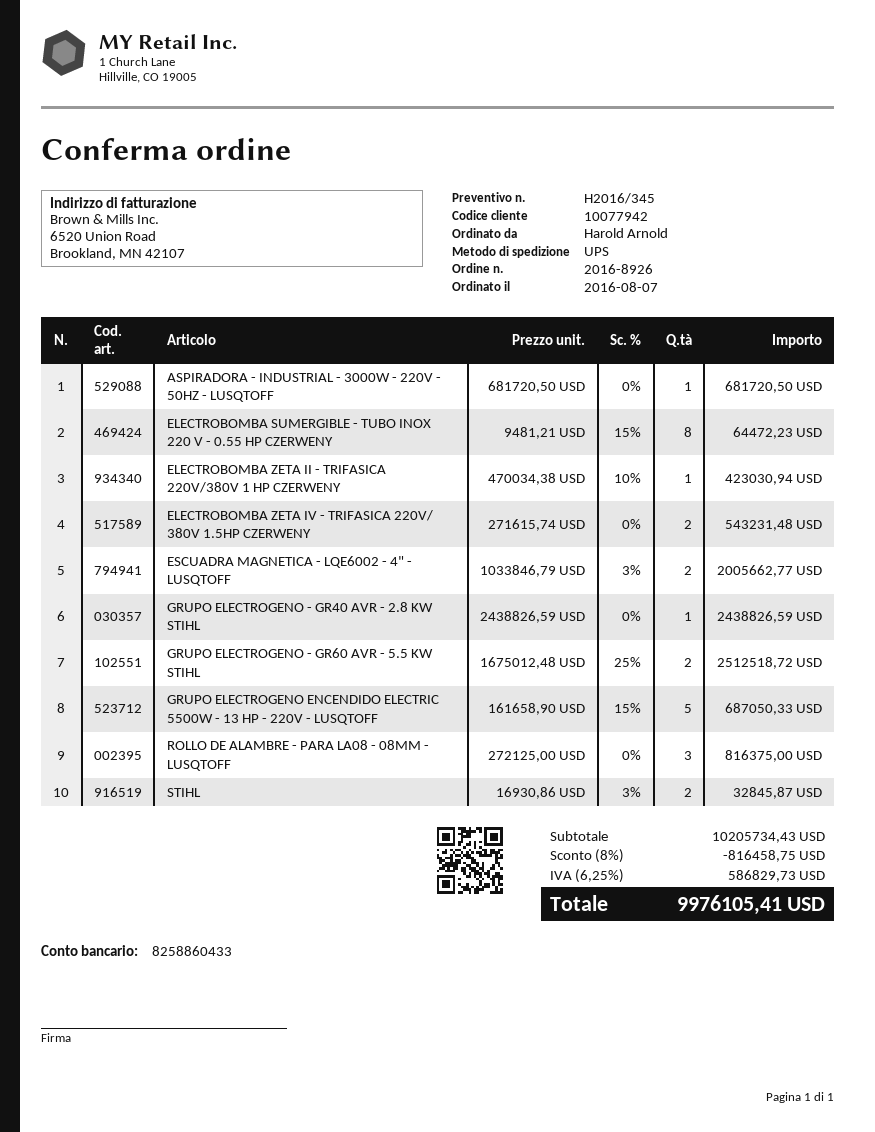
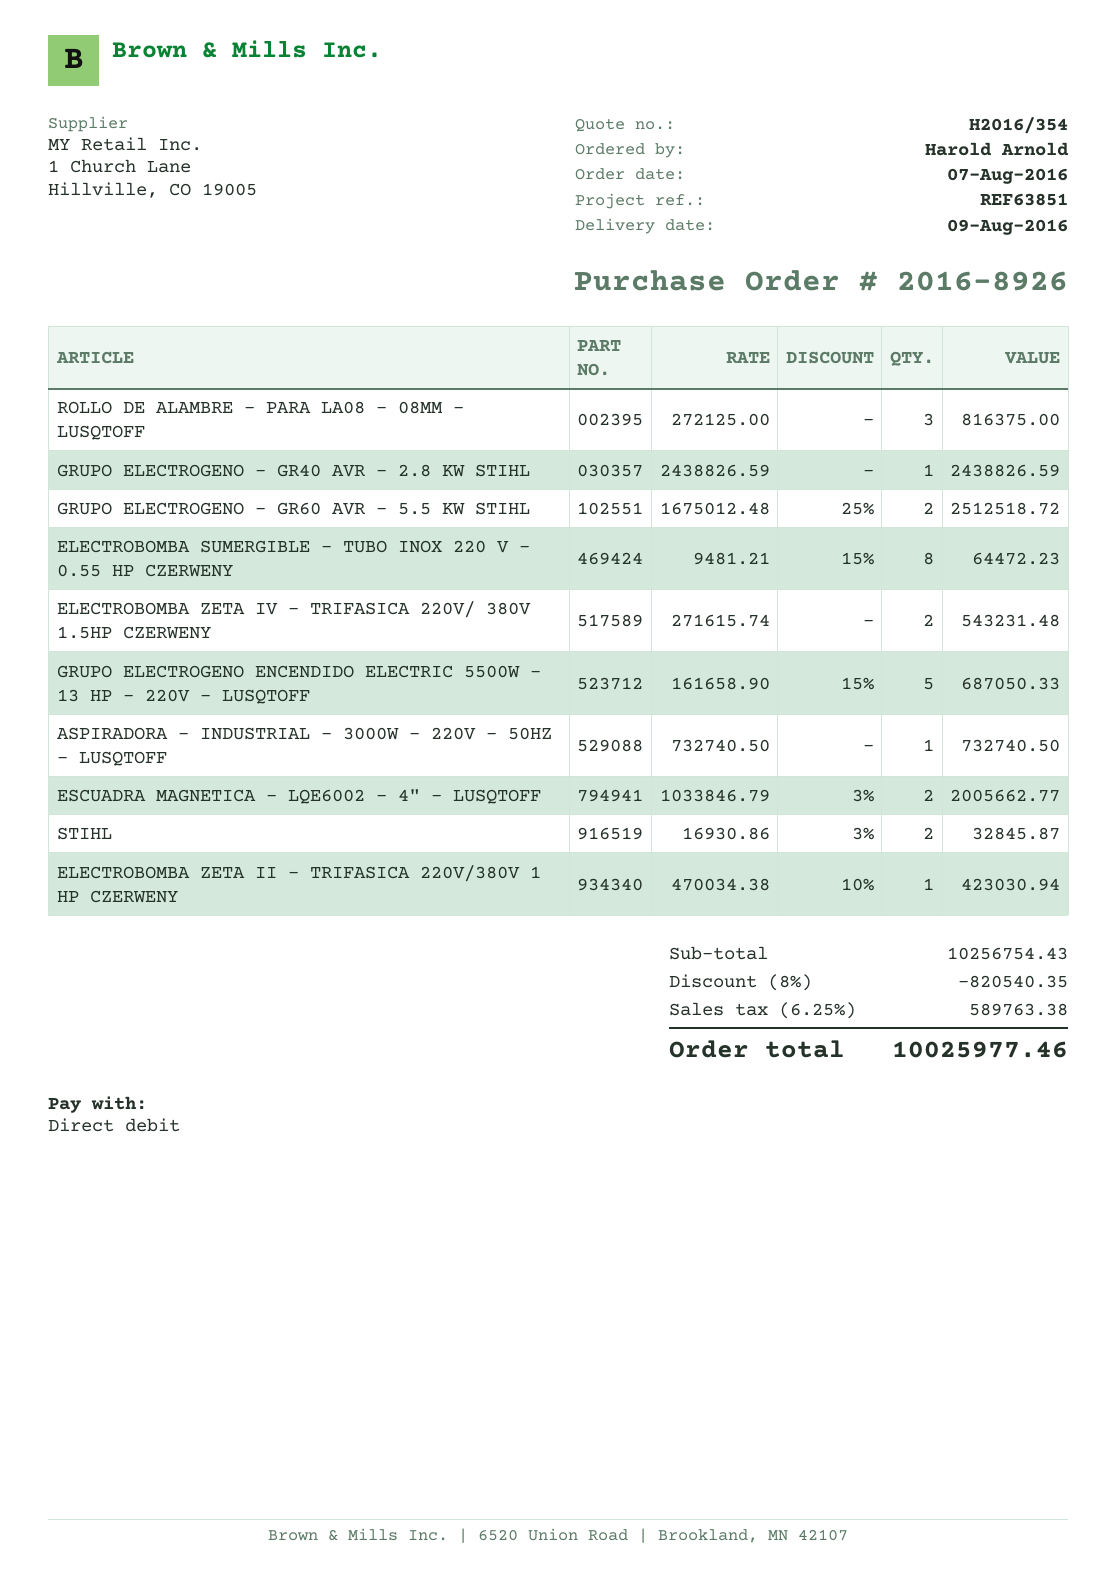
quote number: H2016/345 -> H2016/354
ASPIRADORA - INDUSTRIAL - 3000W - 220V - 50HZ - LUSQTOFF: 1 x 681720.50 = 681720.50 -> 1 x 732740.50 = 732740.50
subtotal: 10205734.43 -> 10256754.43
discount: 8% = 816458.75 -> 8% = 820540.35
tax: 6.25% = 586829.73 -> 6.25% = 589763.38
total: 9976105.41 -> 10025977.46

